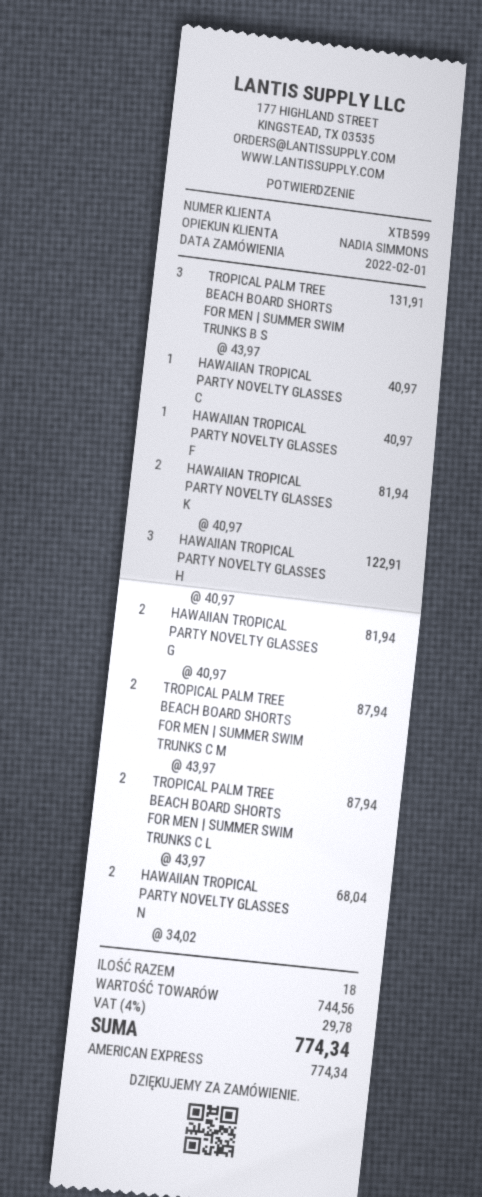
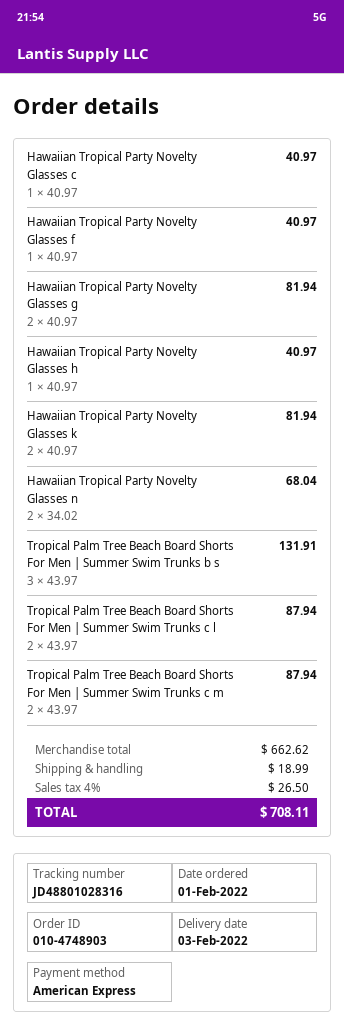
HAWAIIAN TROPICAL PARTY NOVELTY GLASSES H: 3 x 40.97 = 122.91 -> 1 x 40.97 = 40.97
subtotal: 744.56 -> 662.62
shipping: none -> 18.99
tax: 4% = 29.78 -> 4% = 26.50
total: 774.34 -> 708.11

